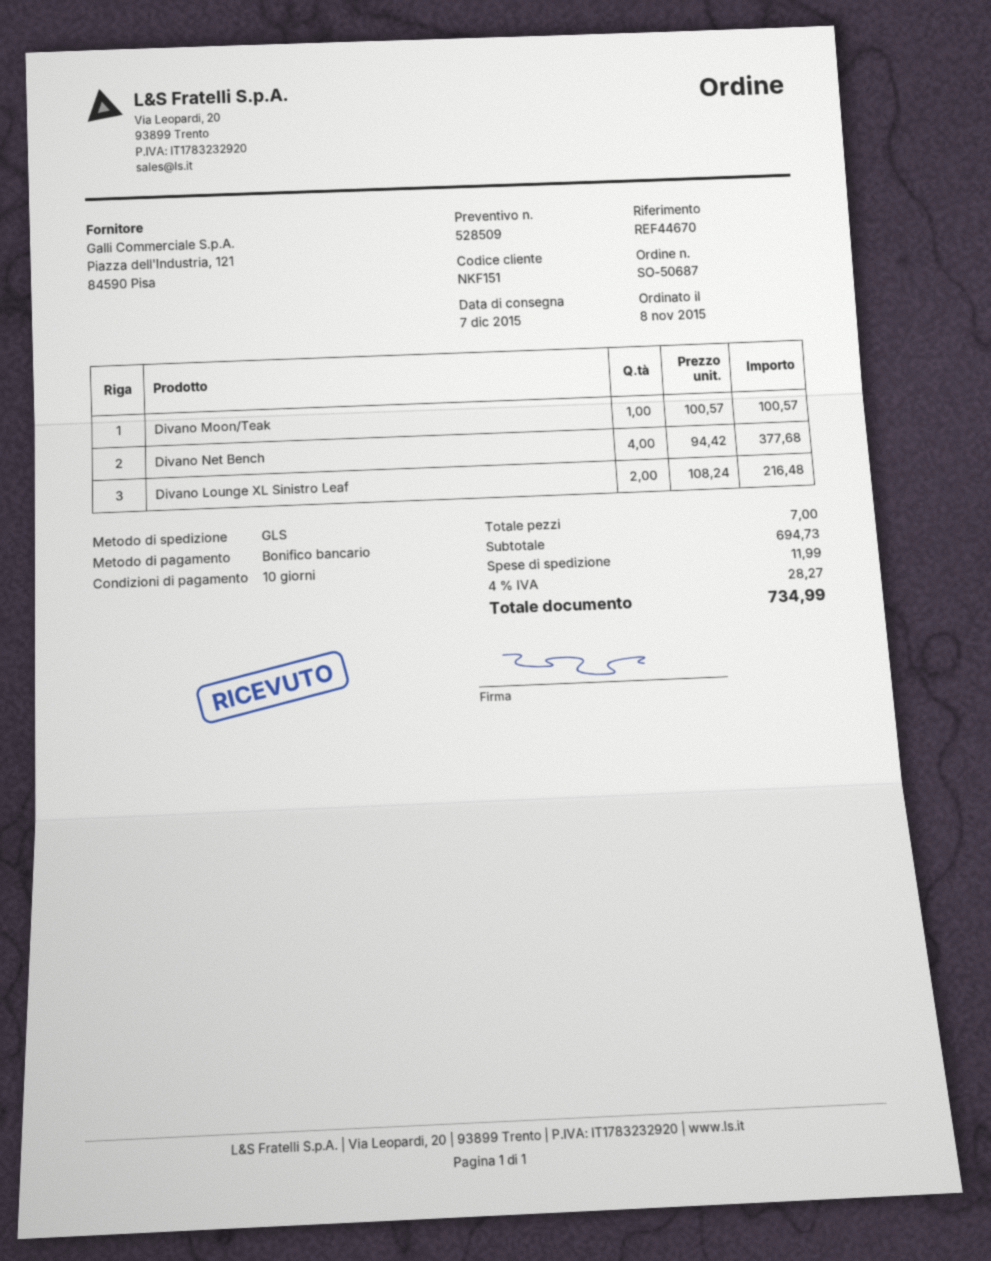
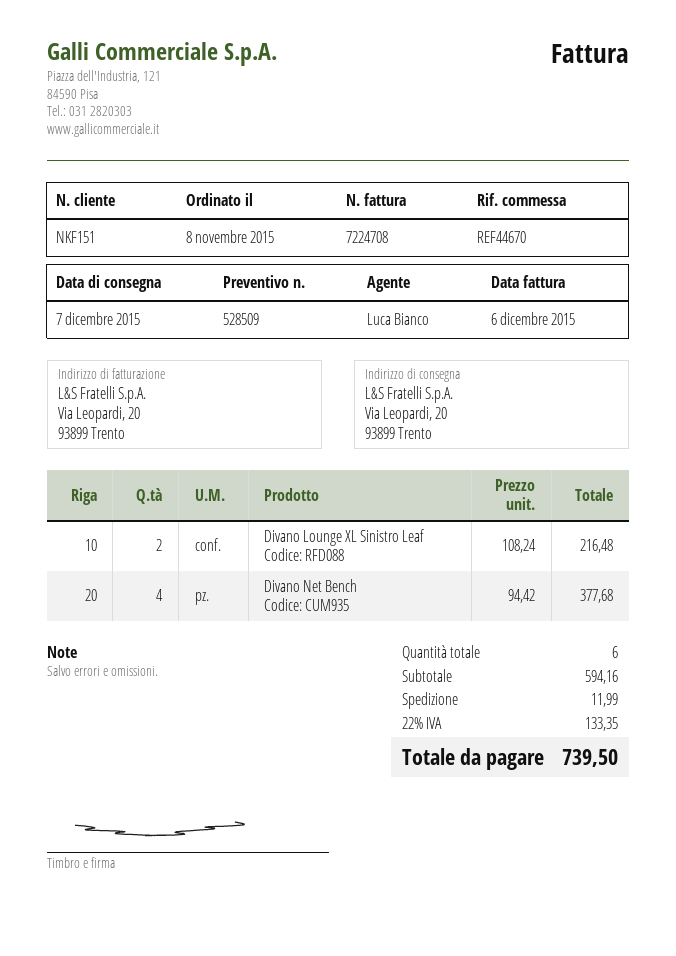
Divano Moon/Teak: 1 x 100.57 = 100.57 -> none
total quantity: 7 -> 6
subtotal: 694.73 -> 594.16
tax: 4% = 28.27 -> 22% = 133.35
total: 734.99 -> 739.50

